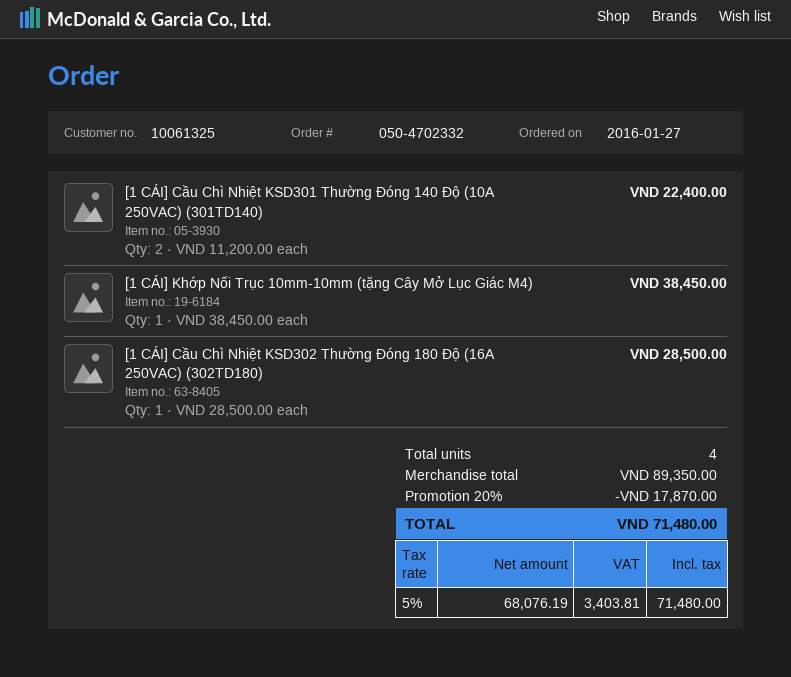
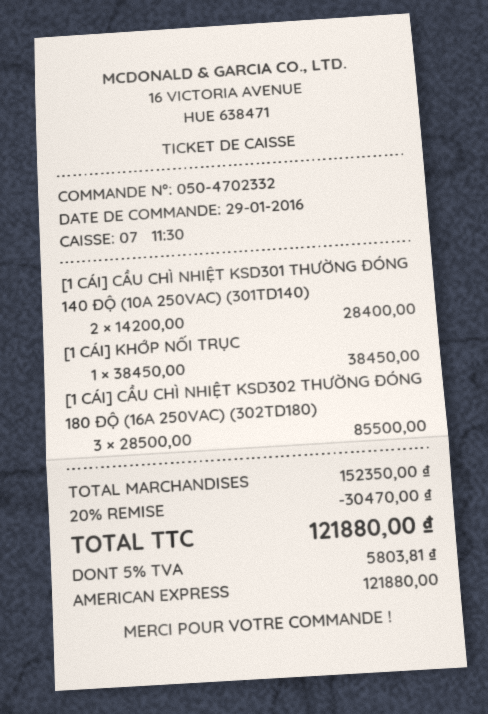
order date: 2016-01-27 -> 2016-01-29
[1 CÁI] Cầu Chì Nhiệt KSD301 Thường Đóng 140 Độ (10A 250VAC) (301TD140): 2 x 11200.00 = 22400.00 -> 2 x 14200.00 = 28400.00
[1 CÁI] Cầu Chì Nhiệt KSD302 Thường Đóng 180 Độ (16A 250VAC) (302TD180): 1 x 28500.00 = 28500.00 -> 3 x 28500.00 = 85500.00
subtotal: 89350.00 -> 152350.00
discount: 20% = 17870.00 -> 20% = 30470.00
tax: 5% = 3403.81 -> 5% = 5803.81
total: 71480.00 -> 121880.00

